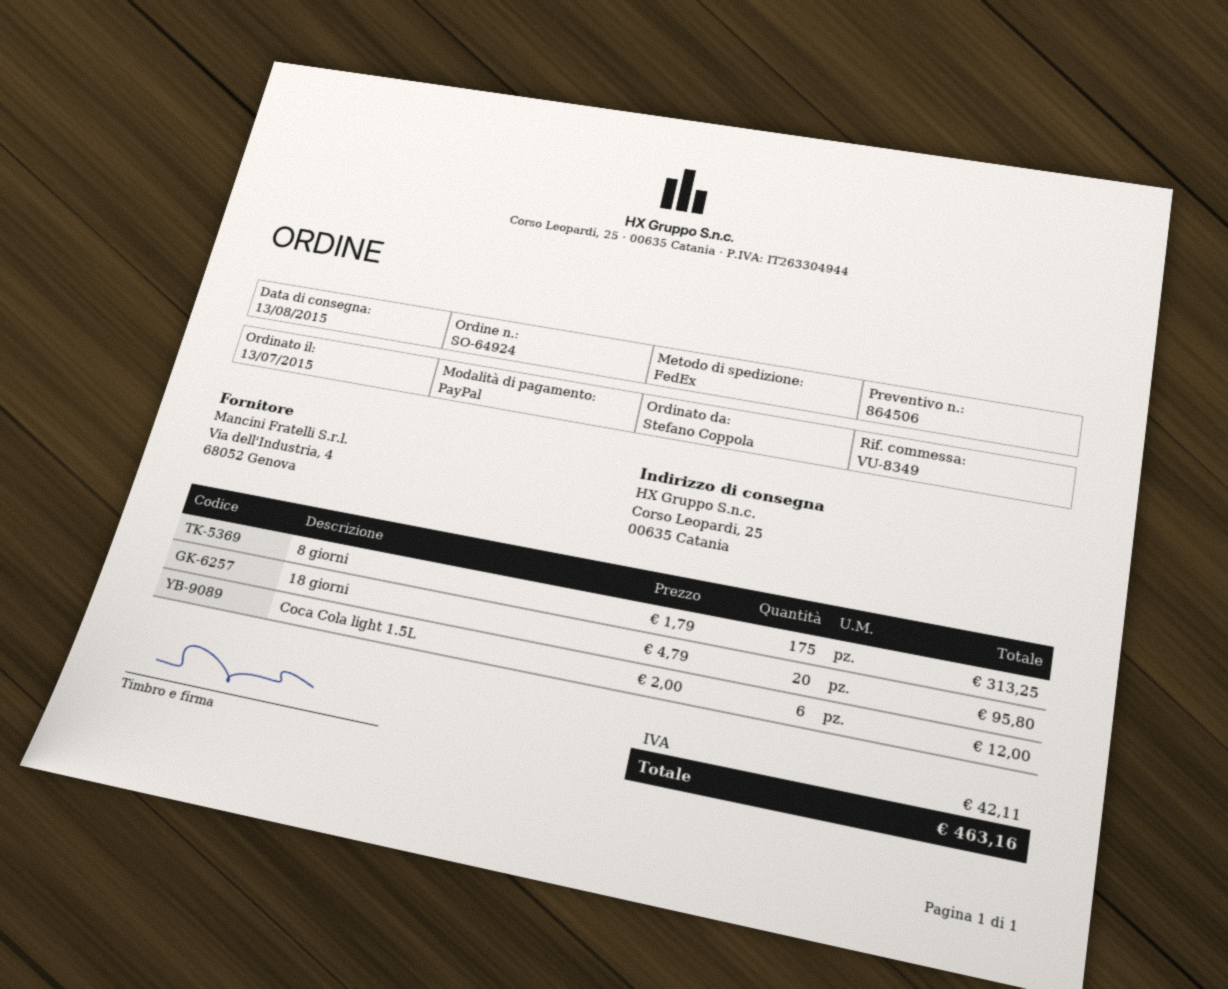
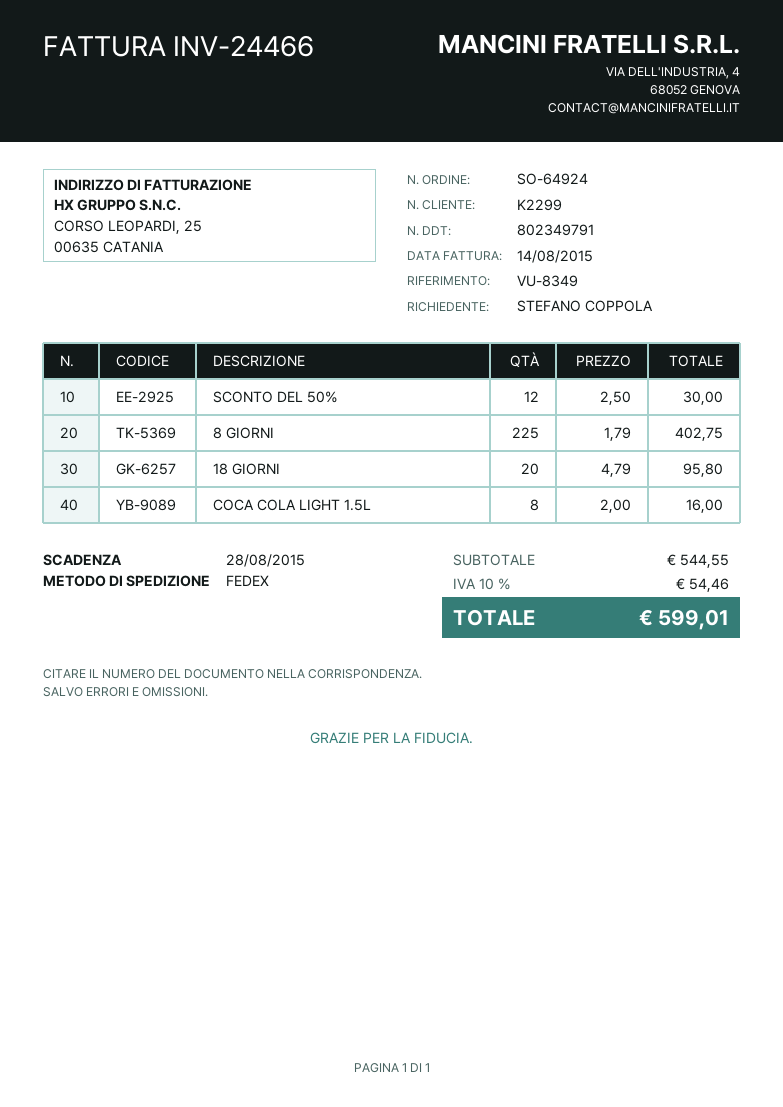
8 giorni: 175 x 1.79 = 313.25 -> 225 x 1.79 = 402.75
Coca Cola light 1.5L: 6 x 2.00 = 12.00 -> 8 x 2.00 = 16.00
SCONTO DEL 50%: none -> 12 x 2.50 = 30.00
tax: 42.11 -> 54.46
total: 463.16 -> 599.01

